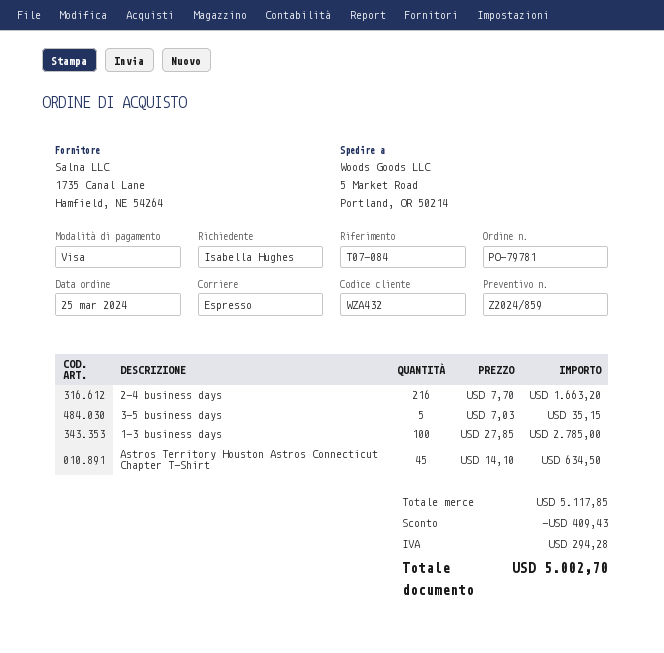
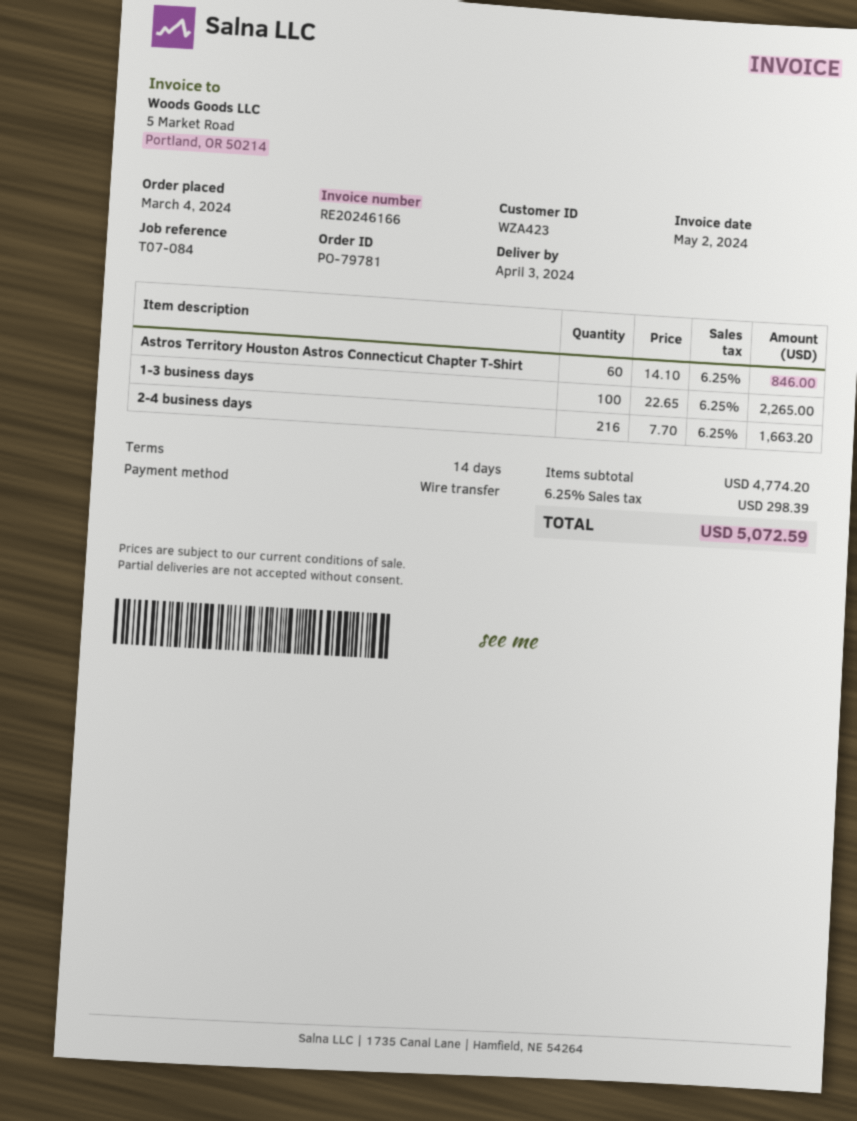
order date: 2024-03-25 -> 2024-03-04
customer number: WZA432 -> WZA423
payment method: Visa -> bank transfer
3-5 business days: 5 x 7.03 = 35.15 -> none
1-3 business days: 100 x 27.85 = 2785.00 -> 100 x 22.65 = 2265.00
Astros Territory Houston Astros Connecticut Chapter T-Shirt: 45 x 14.10 = 634.50 -> 60 x 14.10 = 846.00
subtotal: 5117.85 -> 4774.20
discount: 409.43 -> none
tax: 294.28 -> 298.39
total: 5002.70 -> 5072.59

